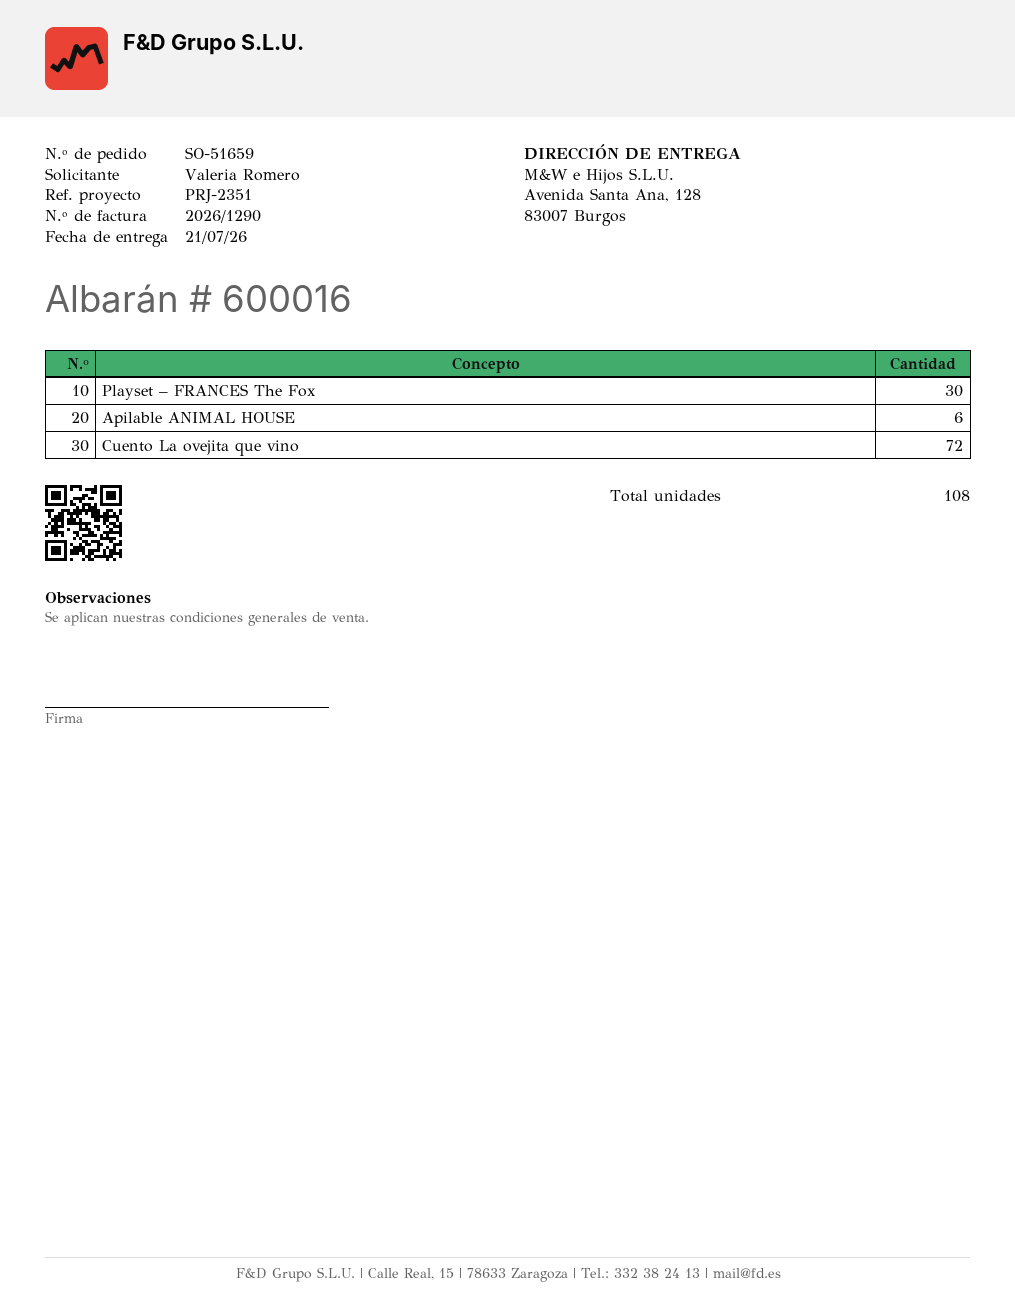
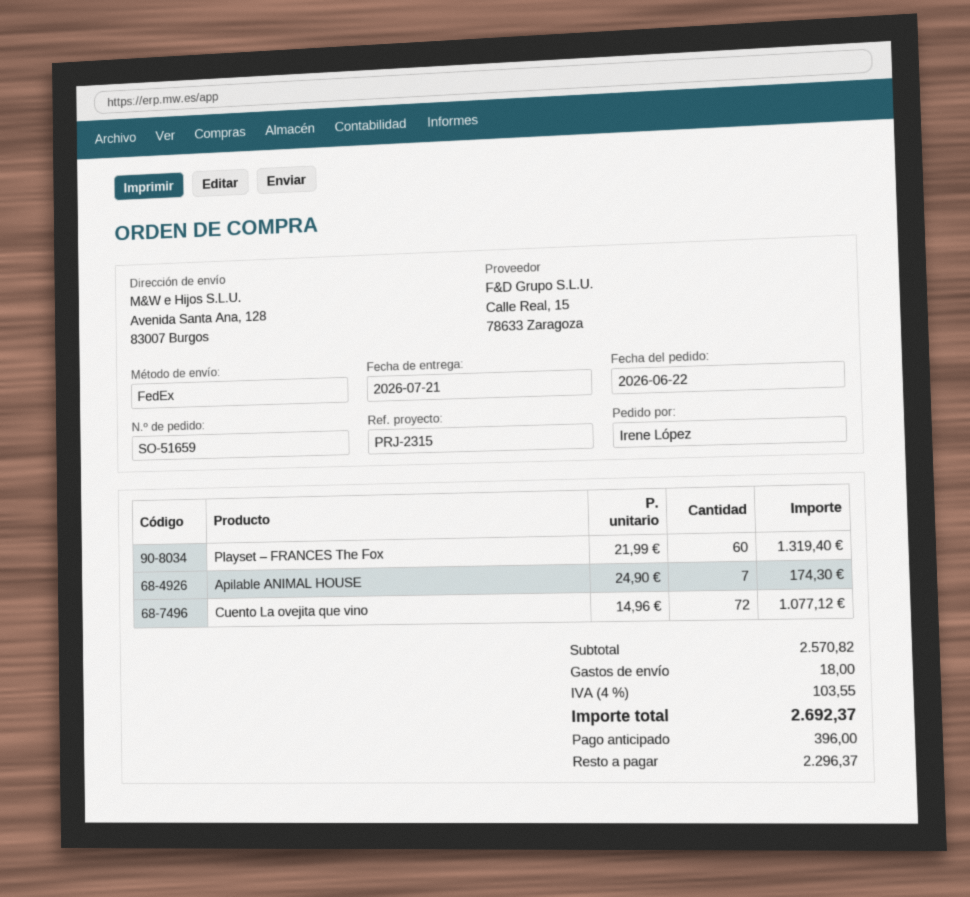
reference: PRJ-2351 -> PRJ-2315
ordered by: Valeria Romero -> Irene López
Playset – FRANCES The Fox: 30 -> 60
Apilable ANIMAL HOUSE: 6 -> 7

